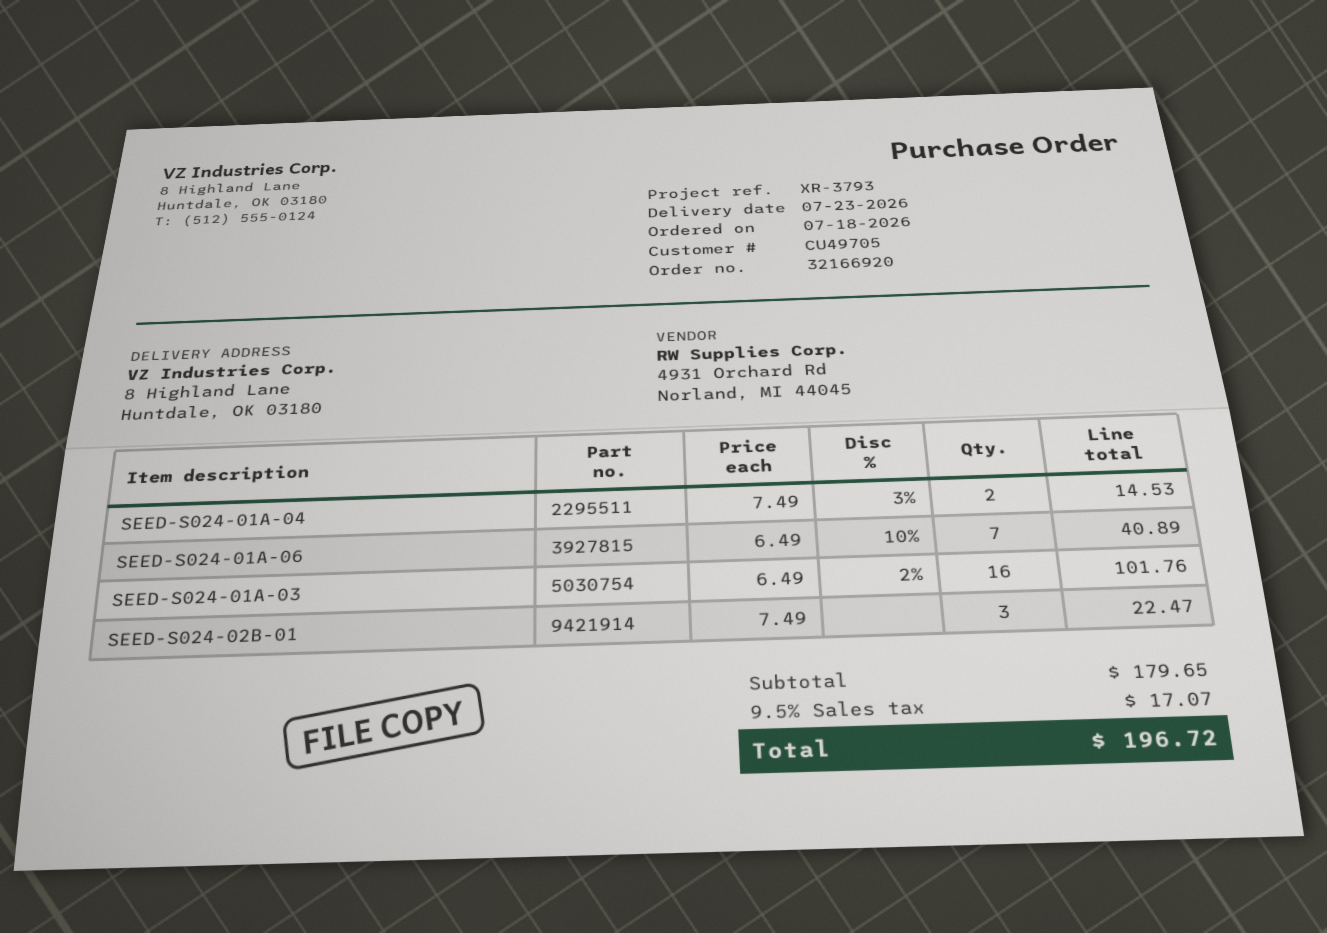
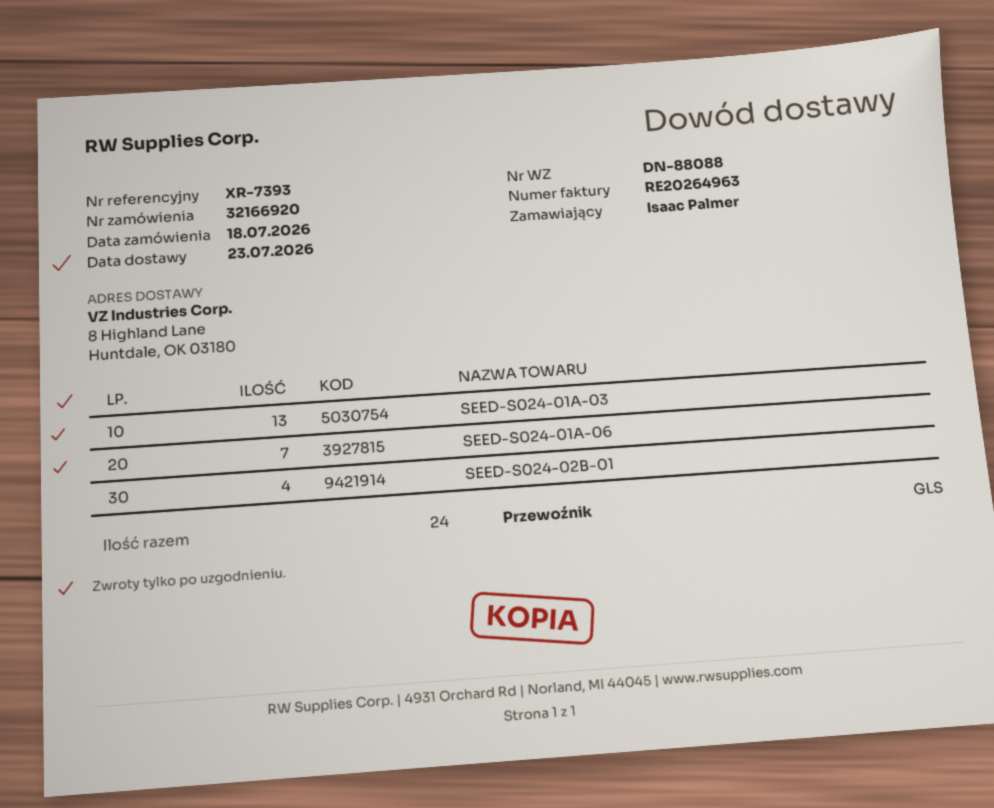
reference: XR-3793 -> XR-7393
SEED-S024-01A-04: 2 -> none
SEED-S024-01A-03: 16 -> 13
SEED-S024-02B-01: 3 -> 4

